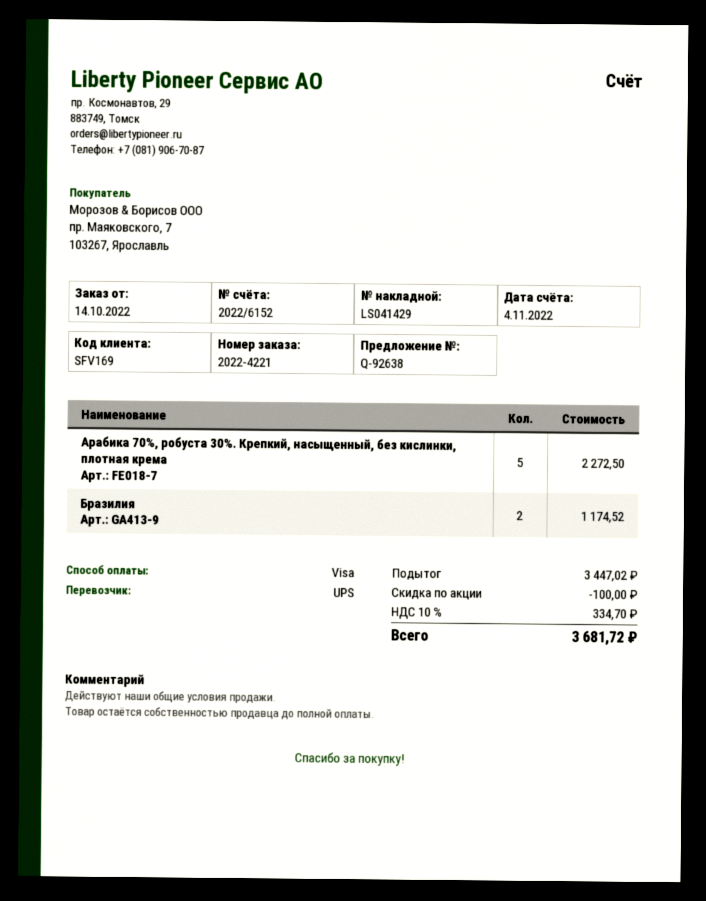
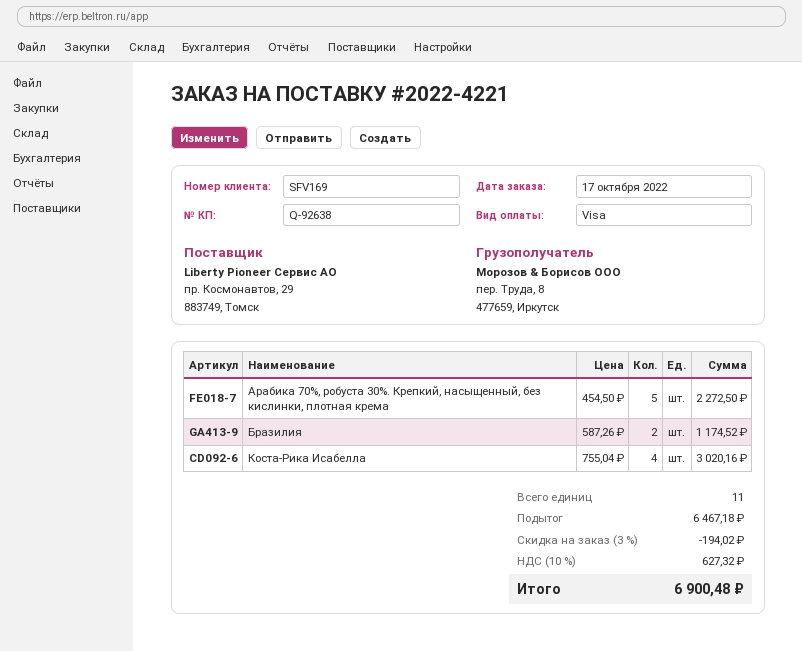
order date: 2022-10-14 -> 2022-10-17
Коста-Рика Исабелла: none -> 4 for 3020.16
subtotal: 3447.02 -> 6467.18
discount: 100.00 -> 194.02
tax: 10% = 334.70 -> 10% = 627.32
total: 3681.72 -> 6900.48

